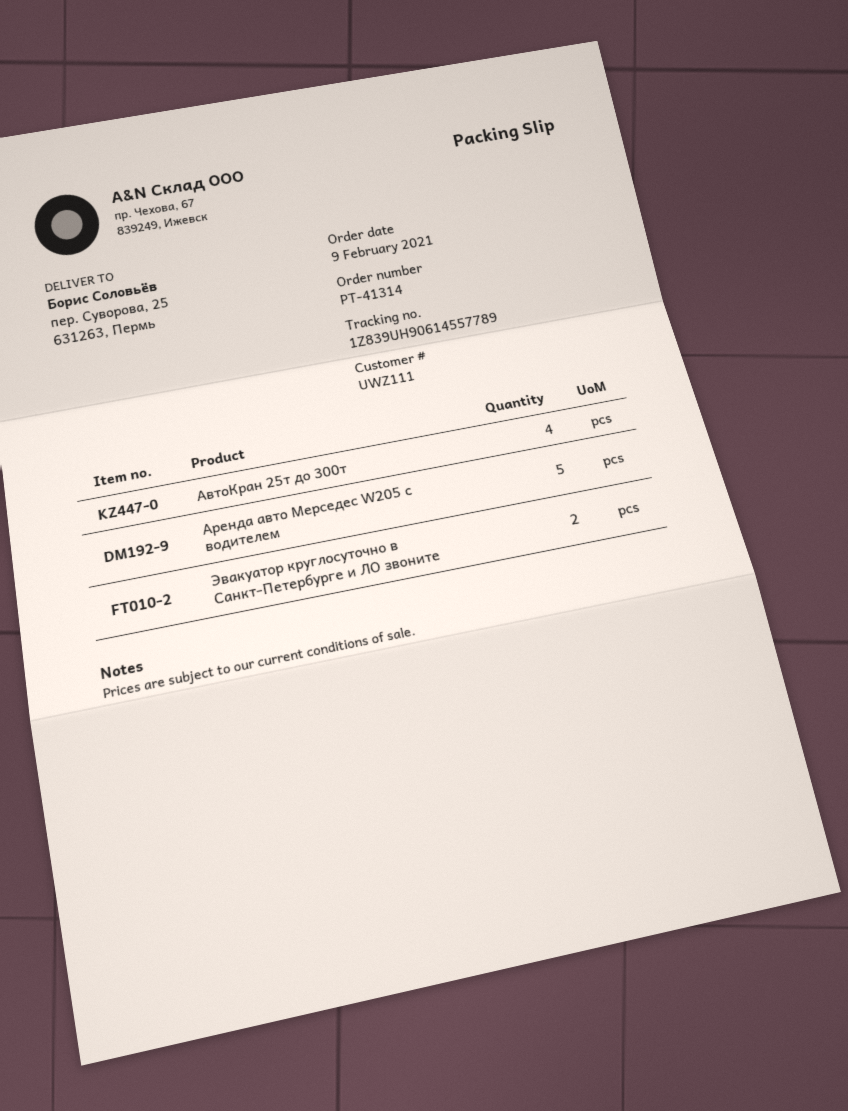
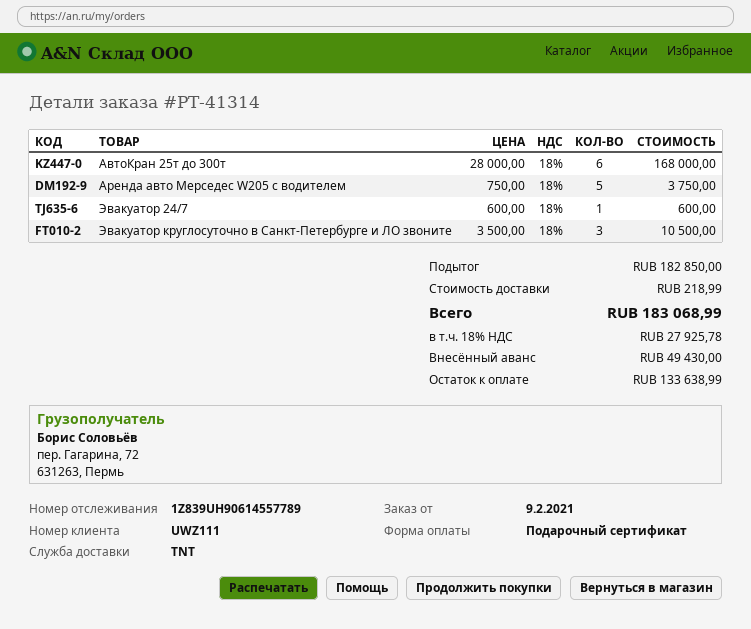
ship to: пер. Суворова, 25, 631263, Пермь -> пер. Гагарина, 72, 631263, Пермь
АвтоКран 25т до 300т: 4 -> 6
Эвакуатор круглосуточно в Санкт-Петербурге и ЛО звоните: 2 -> 3
Эвакуатор 24/7: none -> 1

